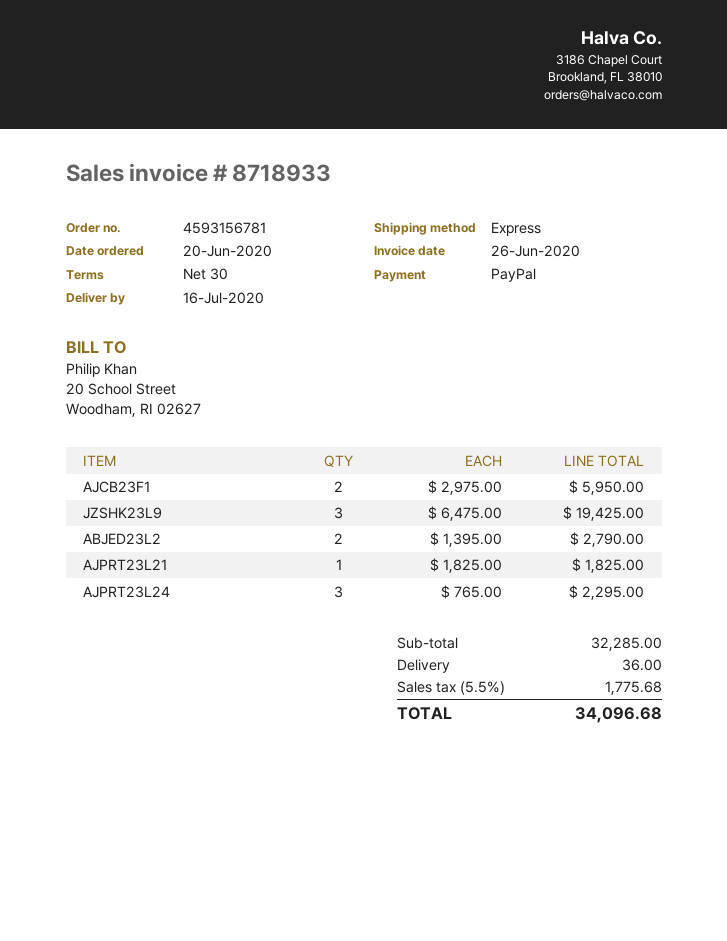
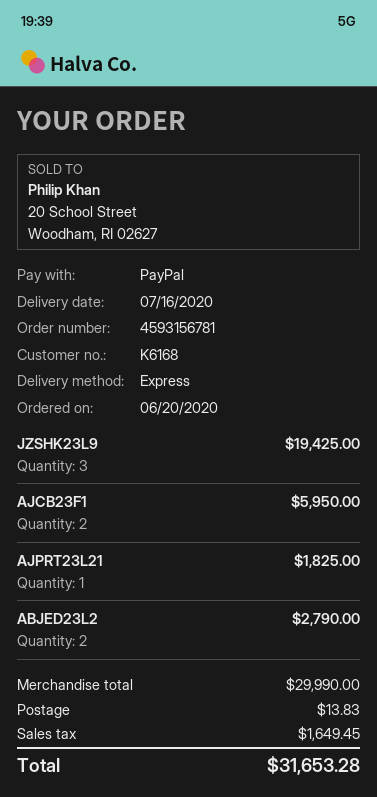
AJPRT23L24: 3 for 2295.00 -> none
subtotal: 32285.00 -> 29990.00
shipping: 36.00 -> 13.83
tax: 1775.68 -> 1649.45
total: 34096.68 -> 31653.28

